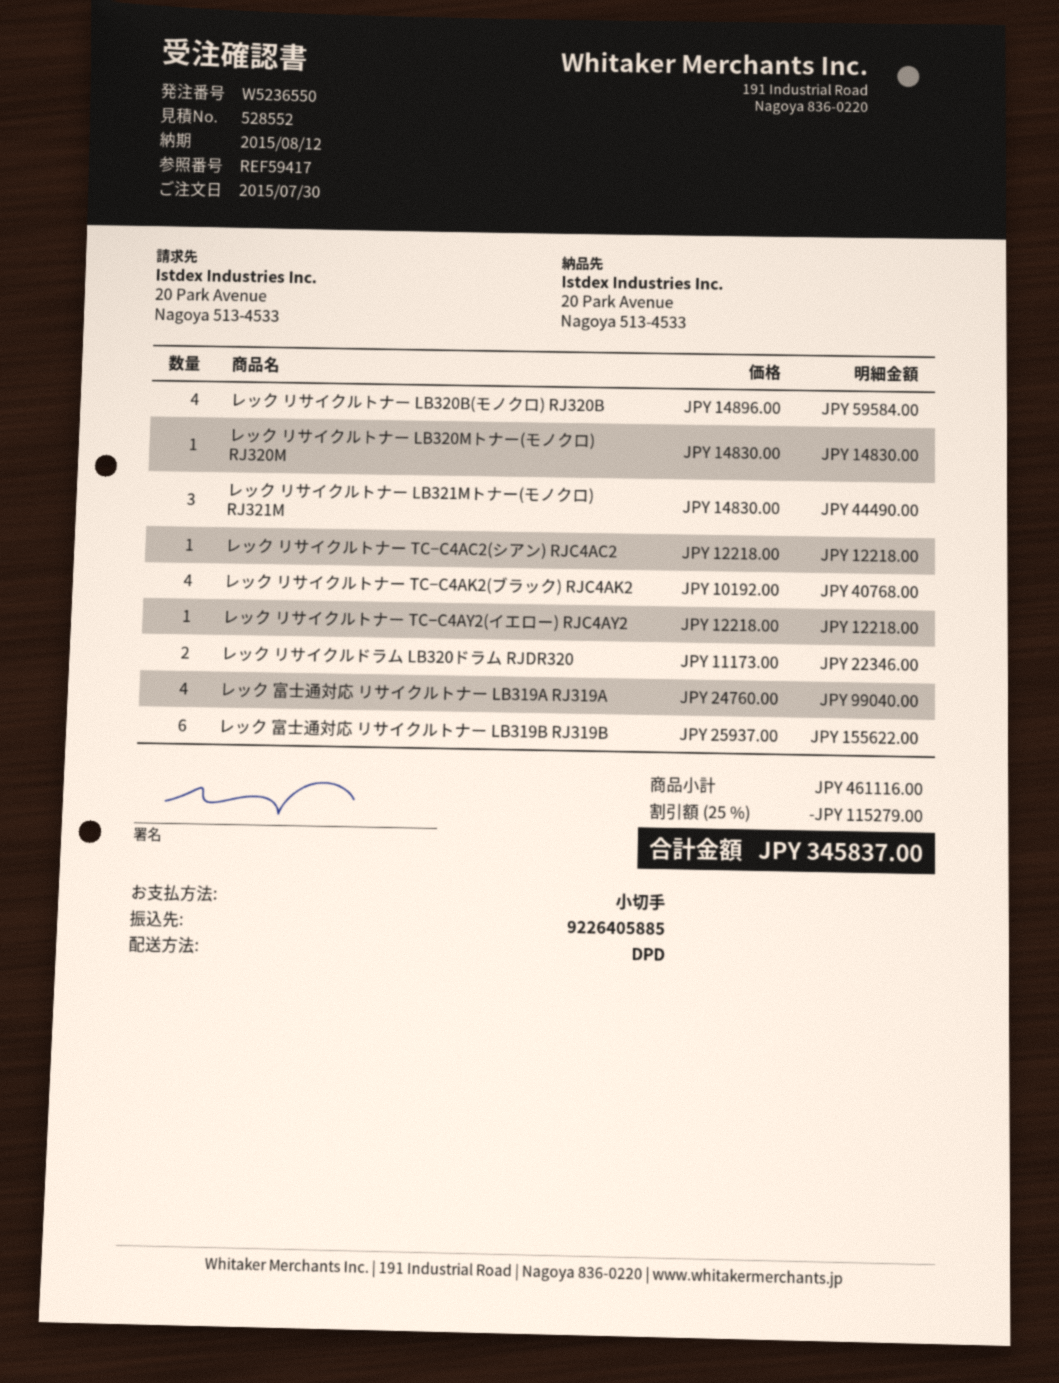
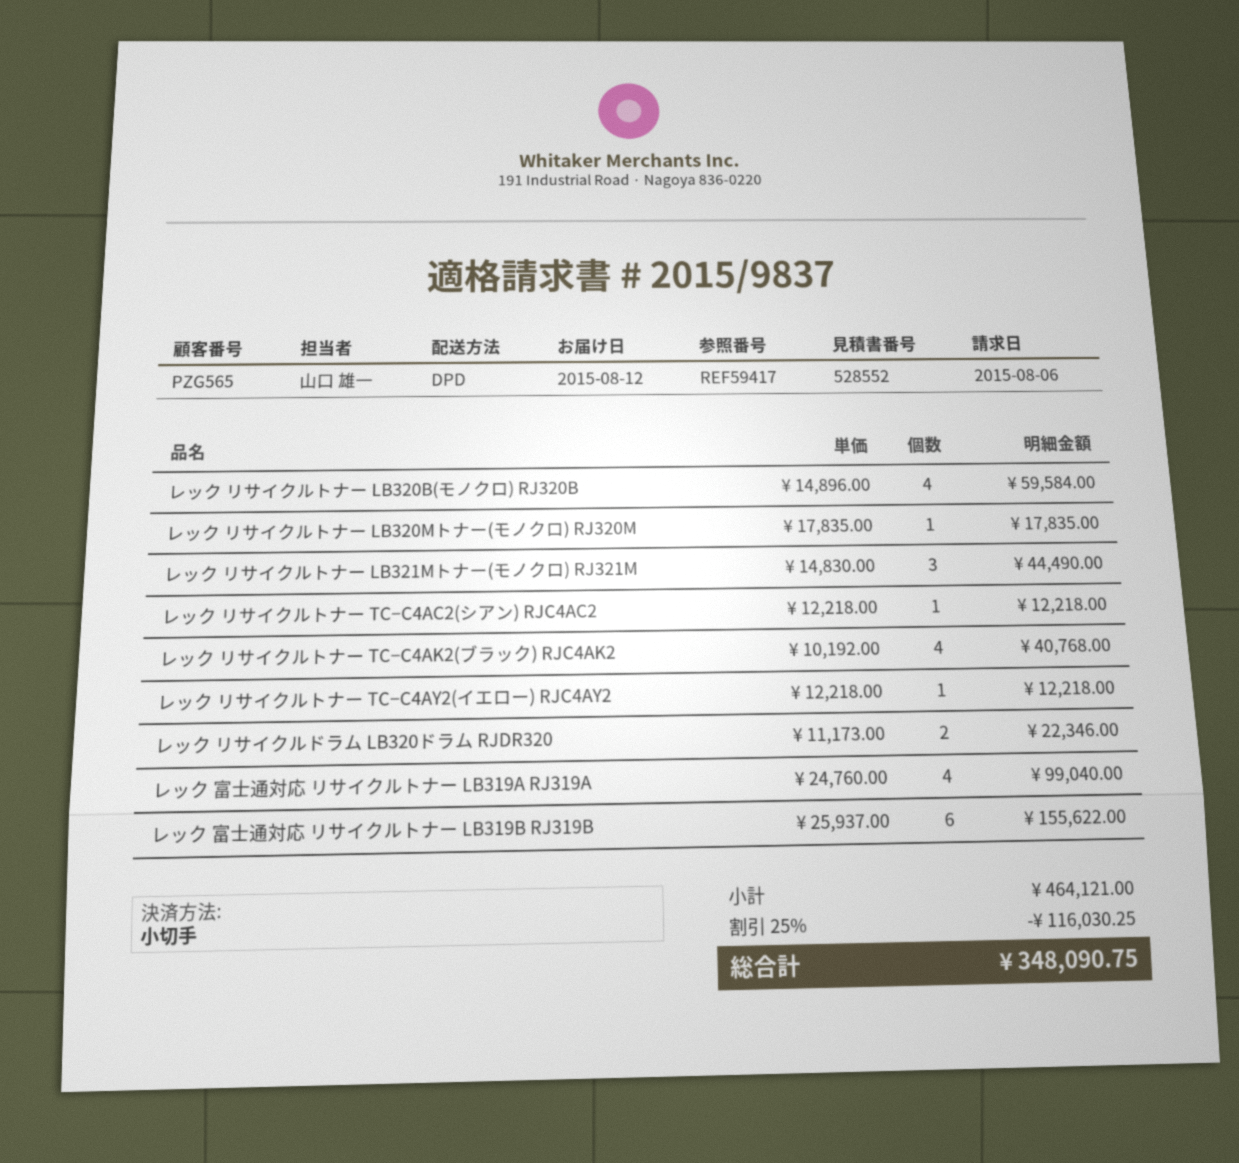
レック リサイクルトナー LB320Mトナー(モノクロ) RJ320M: 1 x 14830.00 = 14830.00 -> 1 x 17835.00 = 17835.00
subtotal: 461116.00 -> 464121.00
discount: 25% = 115279.00 -> 25% = 116030.25
total: 345837.00 -> 348090.75

